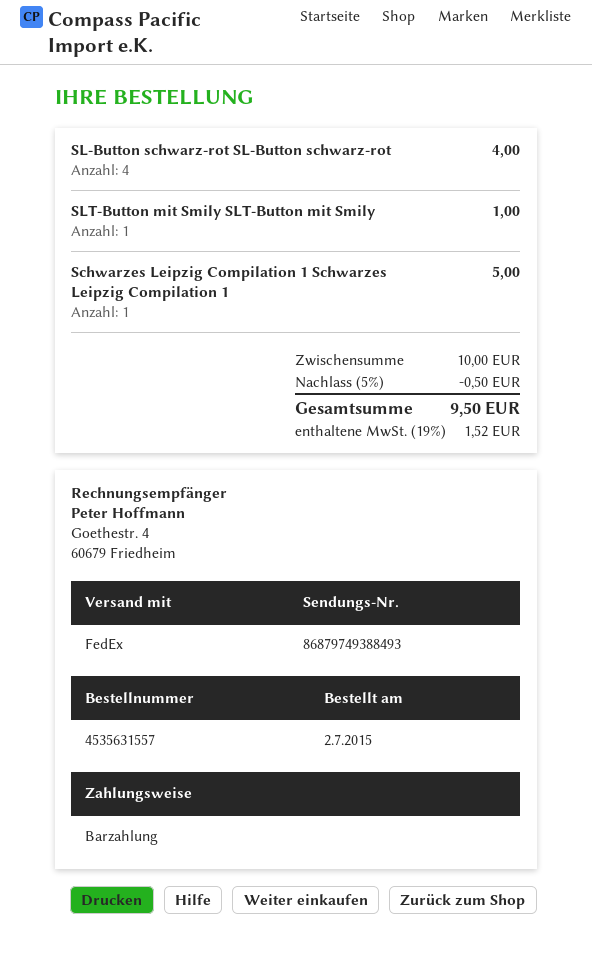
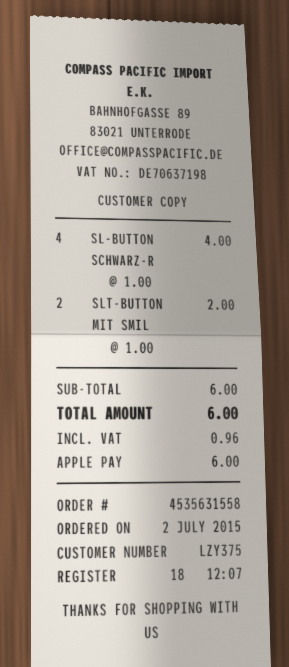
order number: 4535631557 -> 4535631558
payment method: cash -> Apple Pay
SLT-Button mit Smily SLT-Button mit Smily: 1 for 1.00 -> 2 for 2.00
Schwarzes Leipzig Compilation 1 Schwarzes Leipzig Compilation 1: 1 for 5.00 -> none
subtotal: 10.00 -> 6.00
discount: 5% = 0.50 -> none
tax: 1.52 -> 0.96
total: 9.50 -> 6.00

